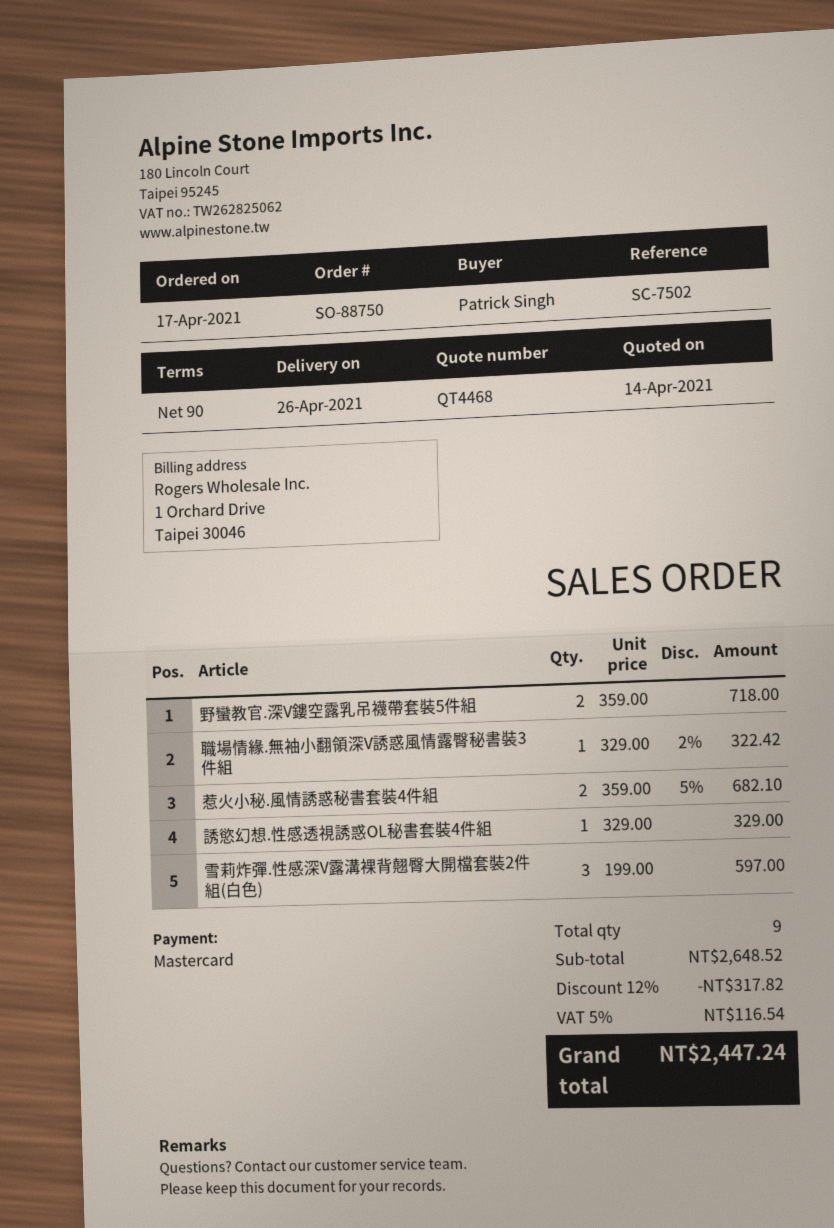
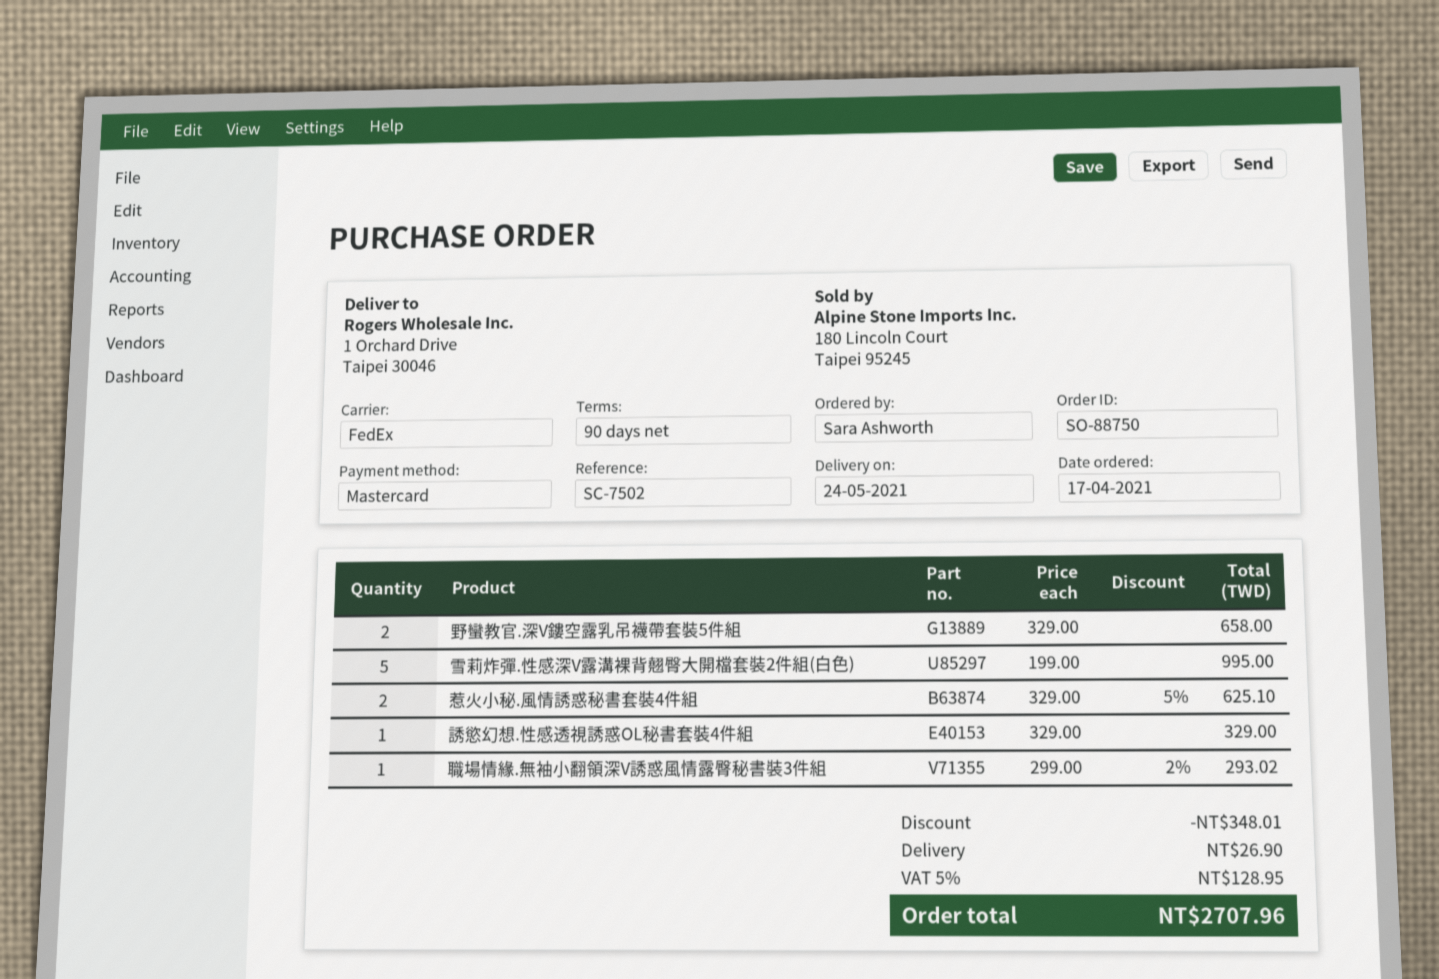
delivery date: 2021-04-26 -> 2021-05-24
ordered by: Patrick Singh -> Sara Ashworth
野蠻教官.深V鏤空露乳吊襪帶套裝5件組: 2 x 359.00 = 718.00 -> 2 x 329.00 = 658.00
職場情緣.無袖小翻領深V誘惑風情露臀秘書裝3件組: 1 x 329.00 - 2% = 322.42 -> 1 x 299.00 - 2% = 293.02
惹火小秘.風情誘惑秘書套裝4件組: 2 x 359.00 - 5% = 682.10 -> 2 x 329.00 - 5% = 625.10
雪莉炸彈.性感深V露溝裸背翹臀大開檔套裝2件組(白色): 3 x 199.00 = 597.00 -> 5 x 199.00 = 995.00
discount: 317.82 -> 348.01
shipping: none -> 26.90
tax: 5% = 116.54 -> 5% = 128.95
total: 2447.24 -> 2707.96

